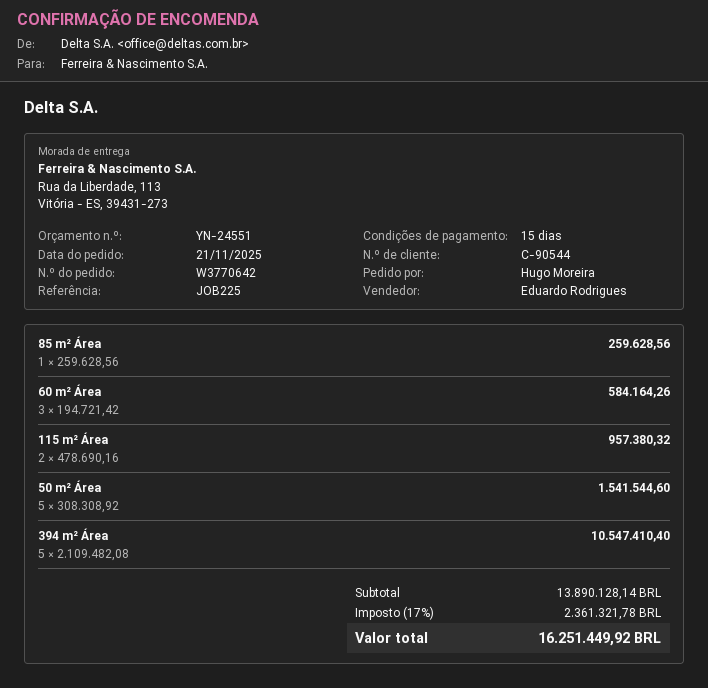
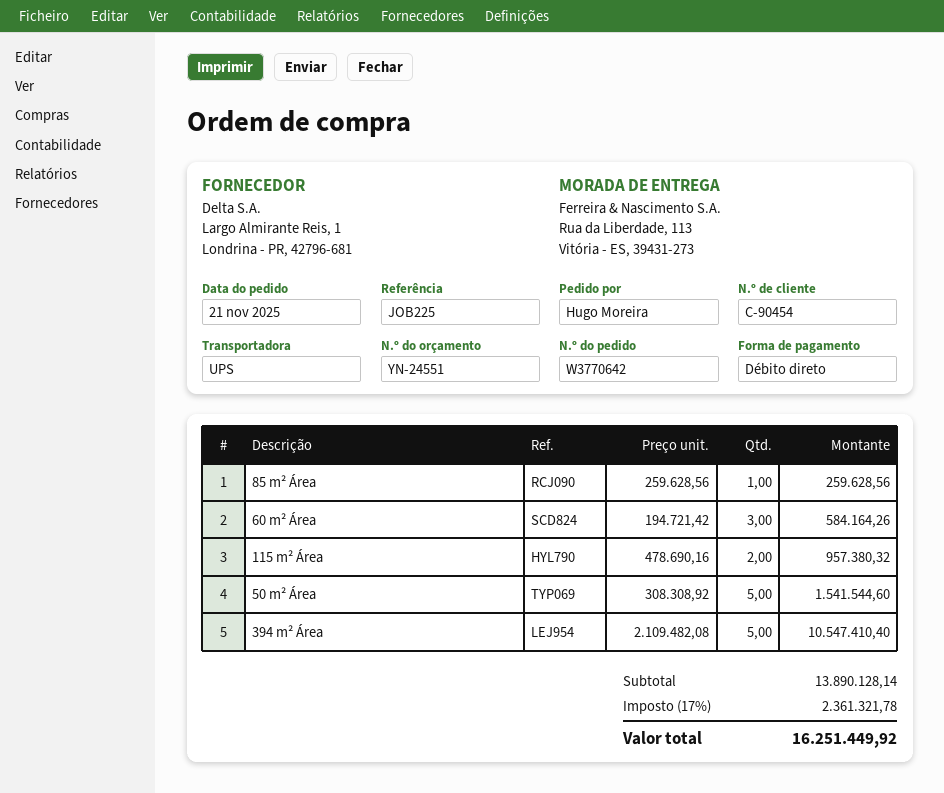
customer number: C-90544 -> C-90454

